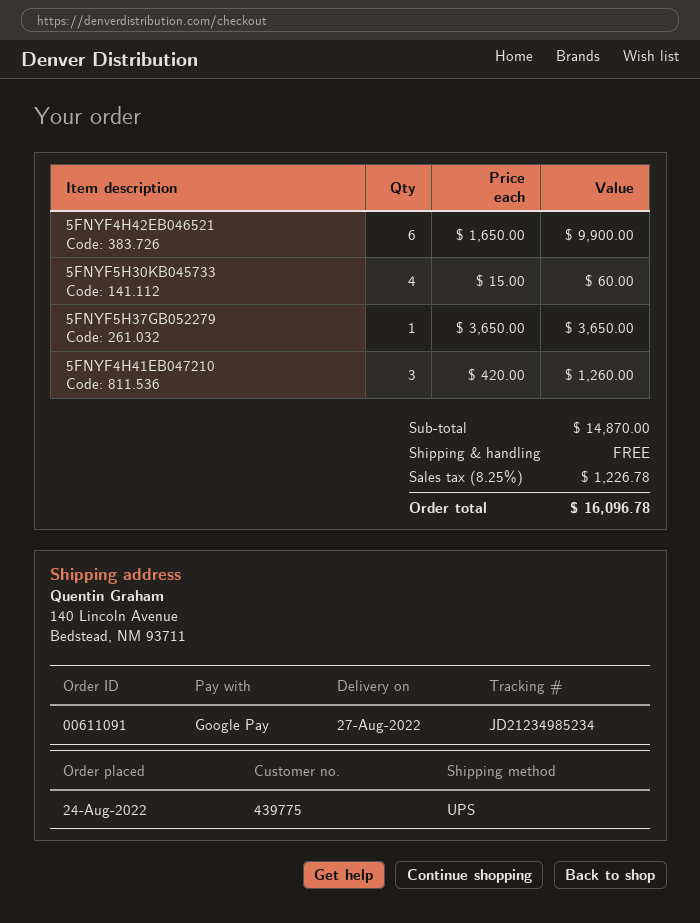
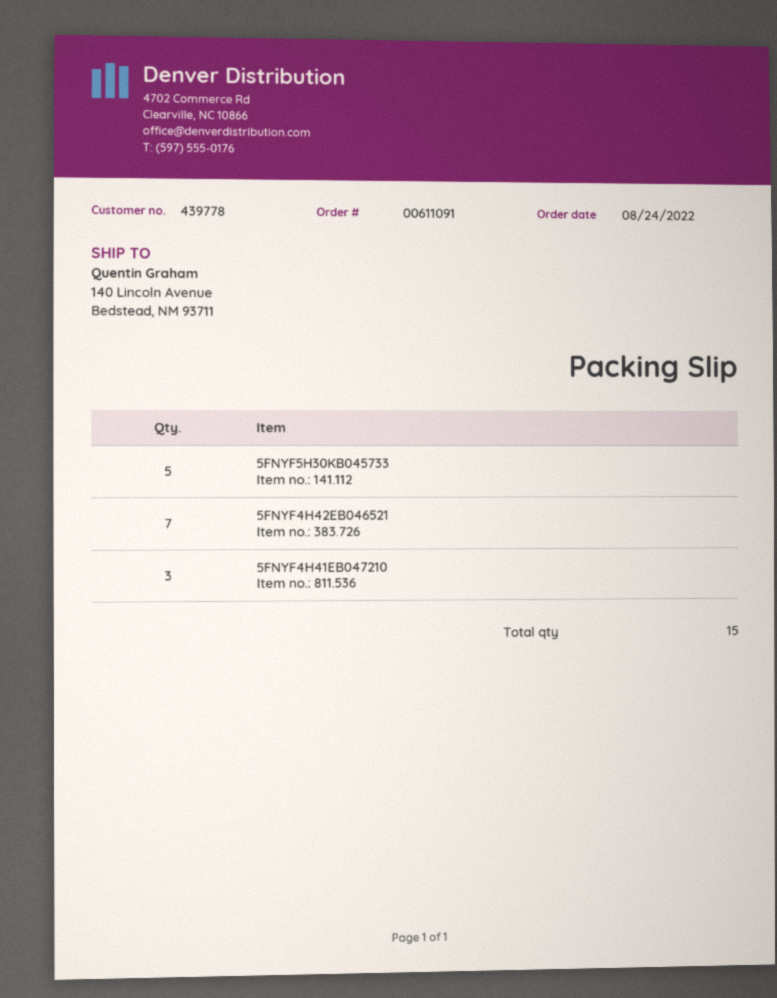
customer number: 439775 -> 439778
5FNYF4H42EB046521: 6 -> 7
5FNYF5H30KB045733: 4 -> 5
5FNYF5H37GB052279: 1 -> none

